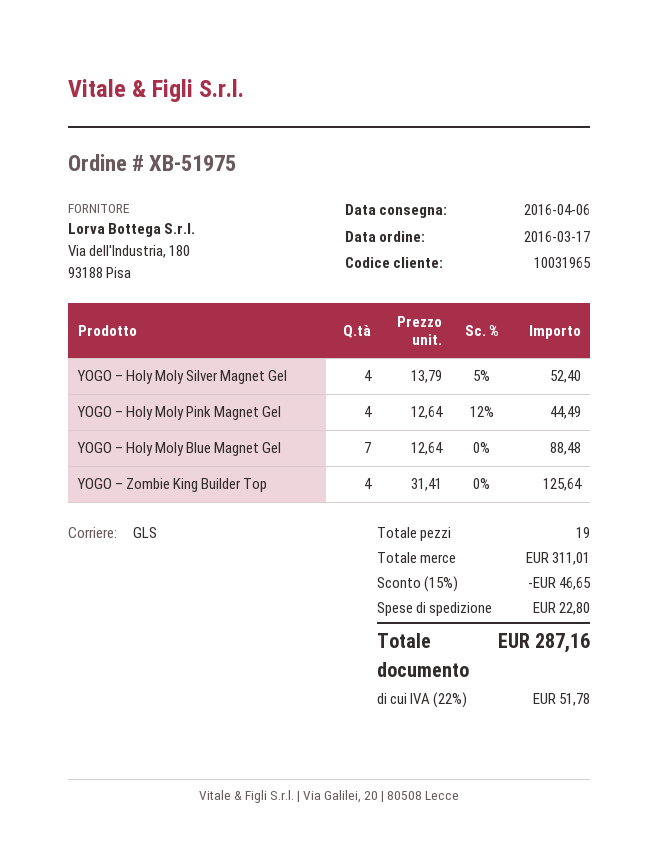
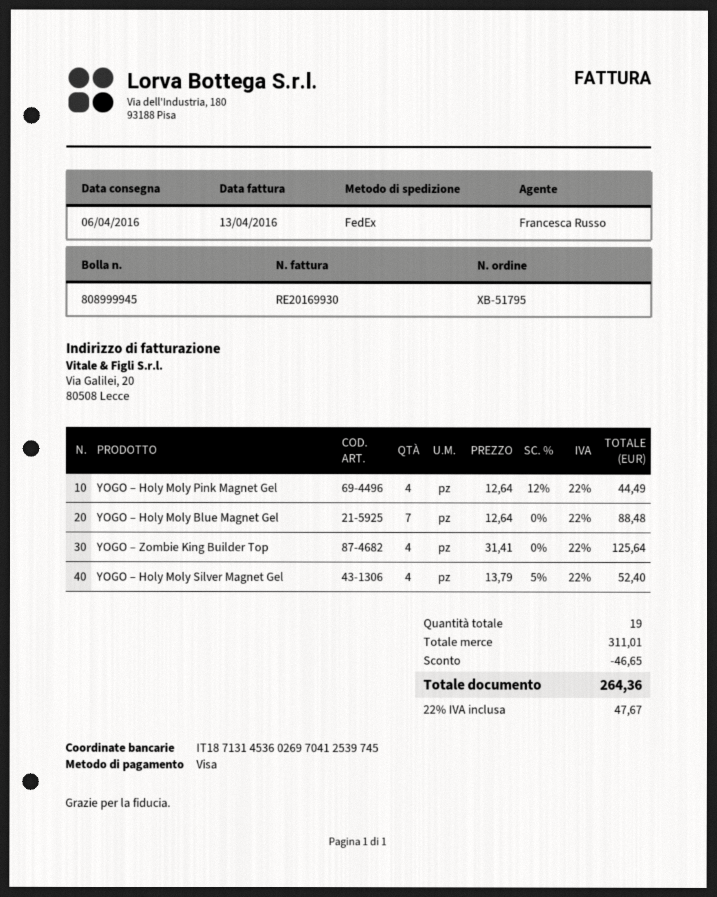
order number: XB-51975 -> XB-51795
shipping method: GLS -> FedEx
shipping: 22.80 -> none
tax: 22% = 51.78 -> 22% = 47.67
total: 287.16 -> 264.36

